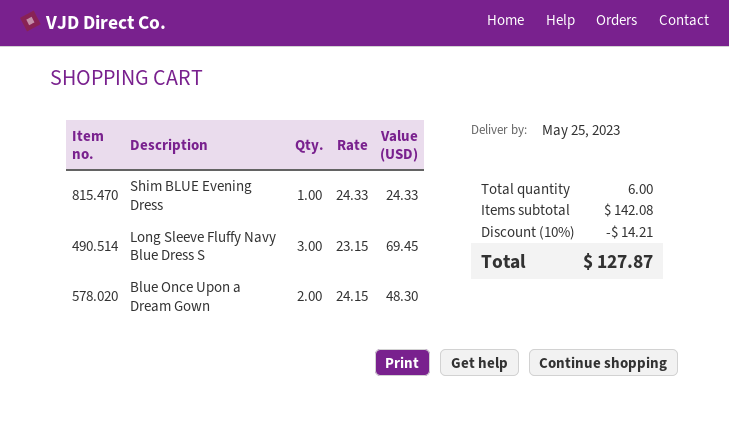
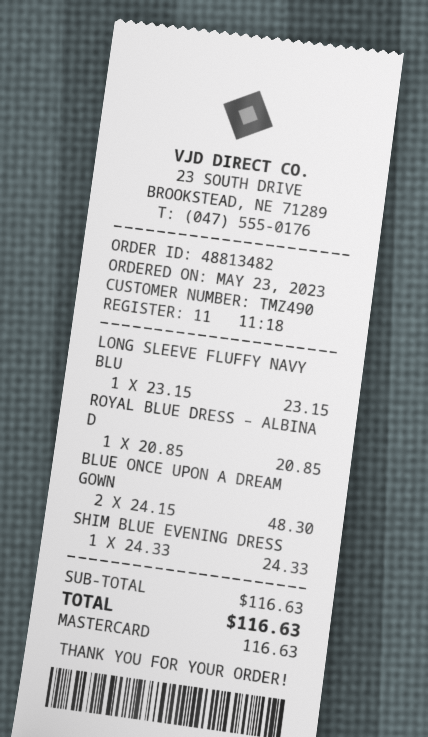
Long Sleeve Fluffy Navy Blue Dress S: 3 x 23.15 = 69.45 -> 1 x 23.15 = 23.15
ROYAL BLUE DRESS – ALBINA D: none -> 1 x 20.85 = 20.85
subtotal: 142.08 -> 116.63
discount: 10% = 14.21 -> none
total: 127.87 -> 116.63

